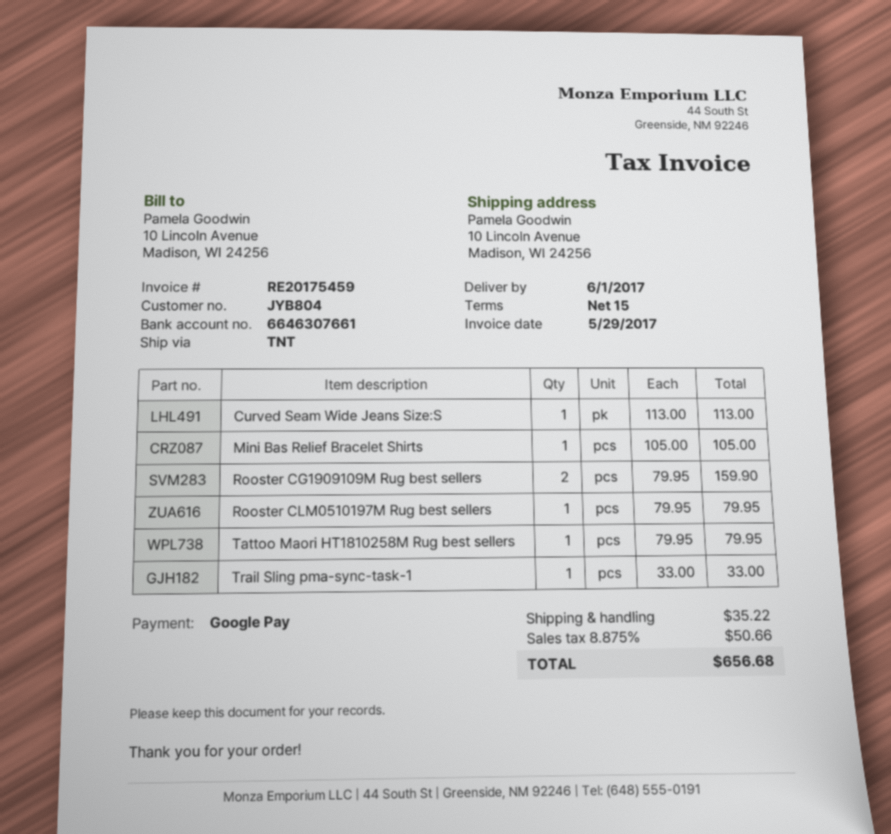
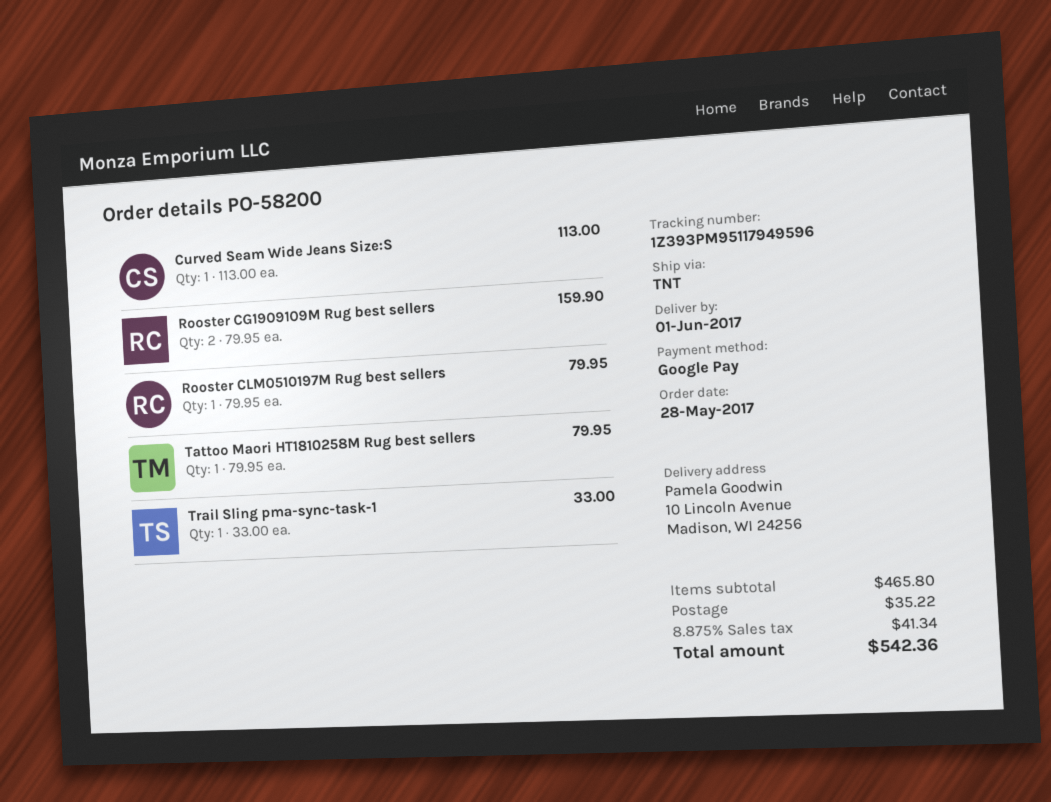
Mini Bas Relief Bracelet Shirts: 1 x 105.00 = 105.00 -> none
tax: 8.875% = 50.66 -> 8.875% = 41.34
total: 656.68 -> 542.36

